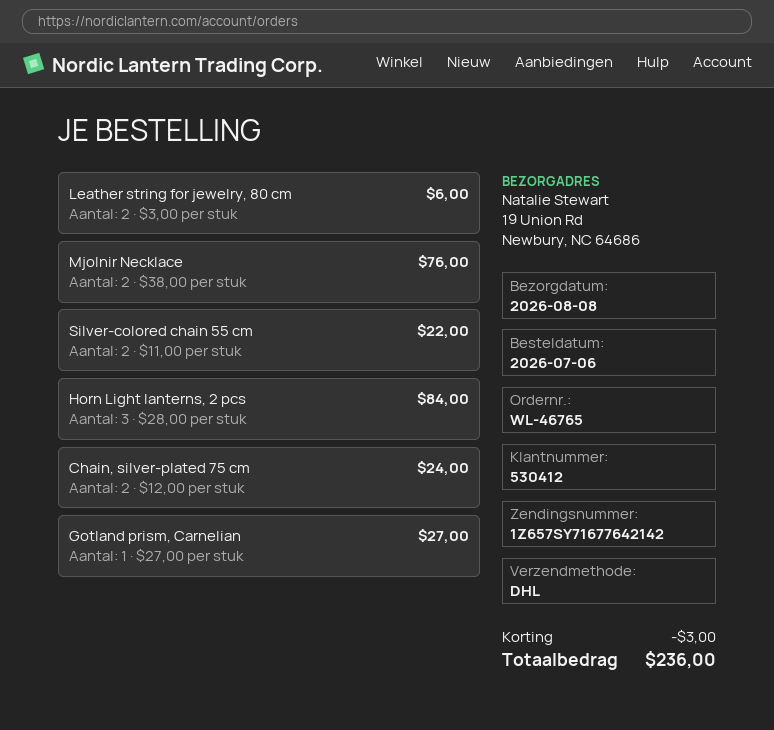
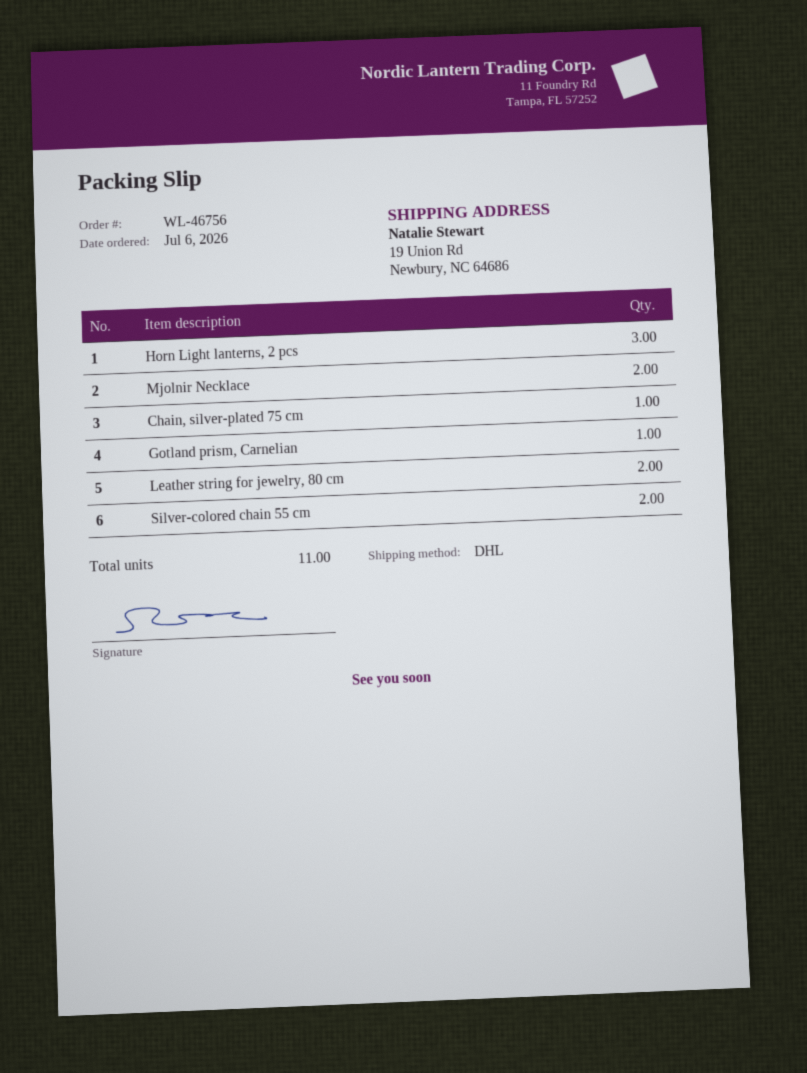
order number: WL-46765 -> WL-46756
Chain, silver-plated 75 cm: 2 -> 1

